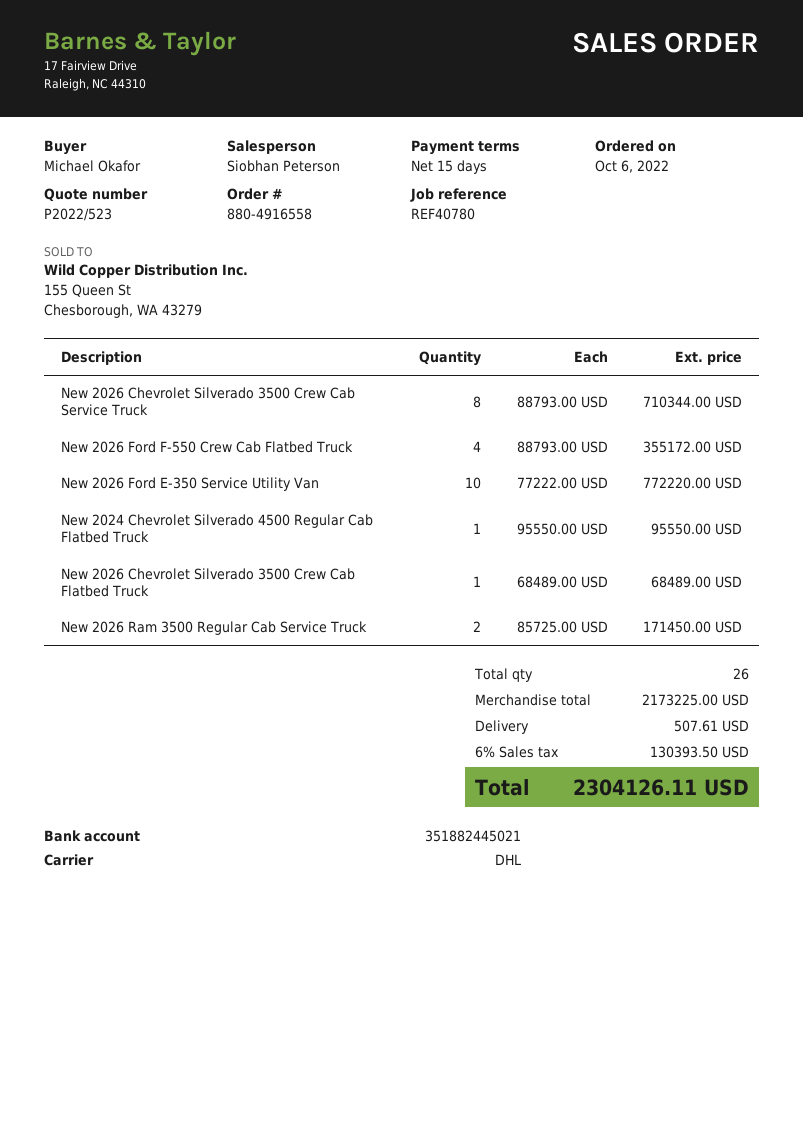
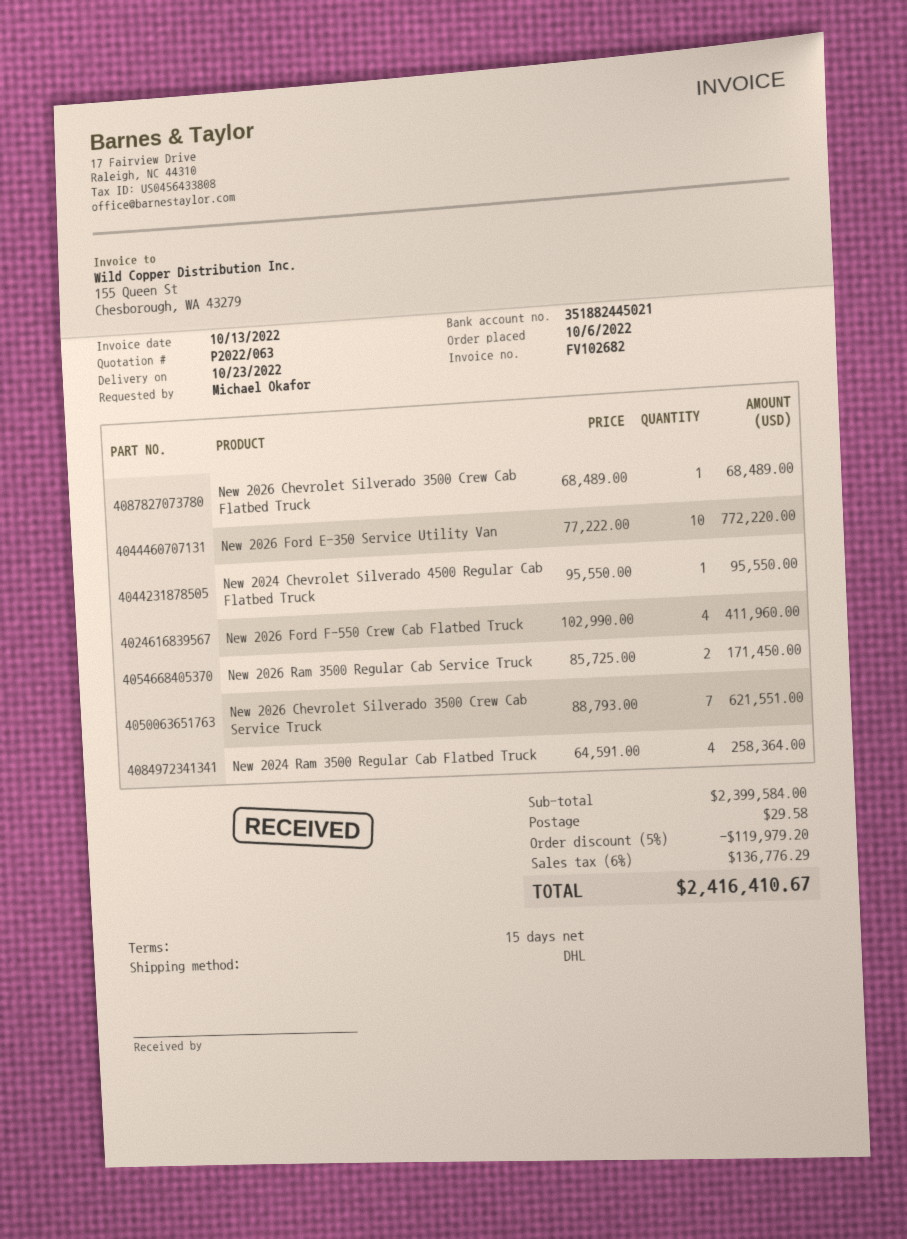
quote number: P2022/523 -> P2022/063
New 2026 Chevrolet Silverado 3500 Crew Cab Service Truck: 8 x 88793.00 = 710344.00 -> 7 x 88793.00 = 621551.00
New 2026 Ford F-550 Crew Cab Flatbed Truck: 4 x 88793.00 = 355172.00 -> 4 x 102990.00 = 411960.00
New 2024 Ram 3500 Regular Cab Flatbed Truck: none -> 4 x 64591.00 = 258364.00
subtotal: 2173225.00 -> 2399584.00
discount: none -> 5% = 119979.20
shipping: 507.61 -> 29.58
tax: 6% = 130393.50 -> 6% = 136776.29
total: 2304126.11 -> 2416410.67

